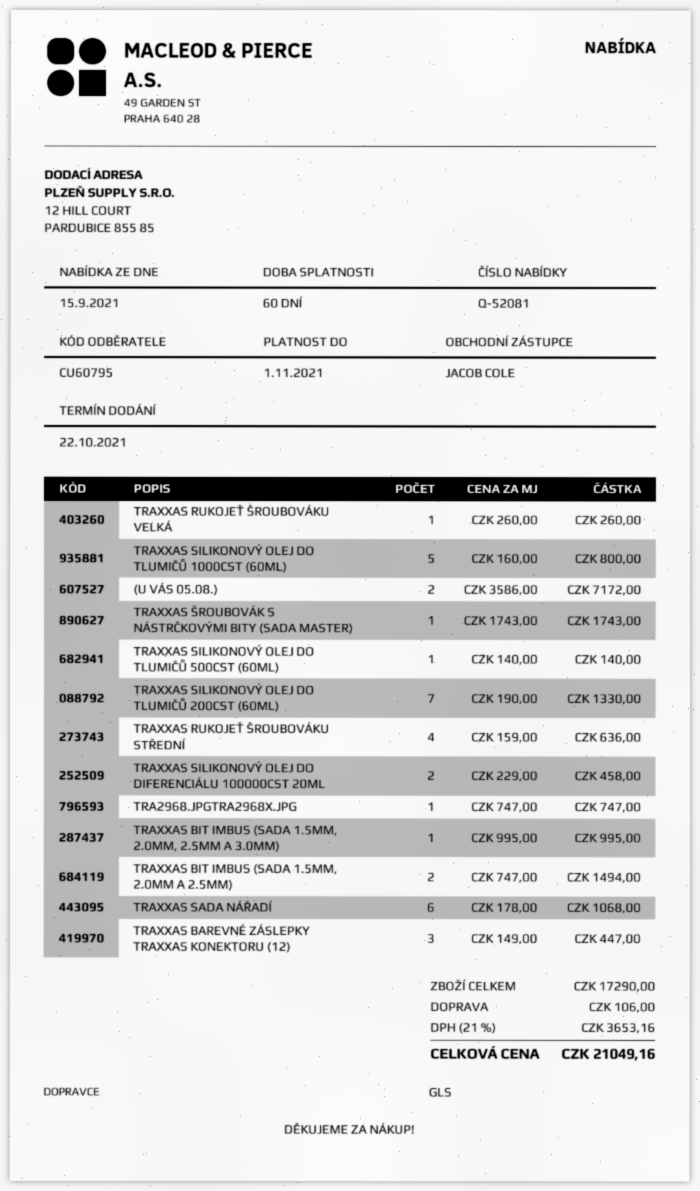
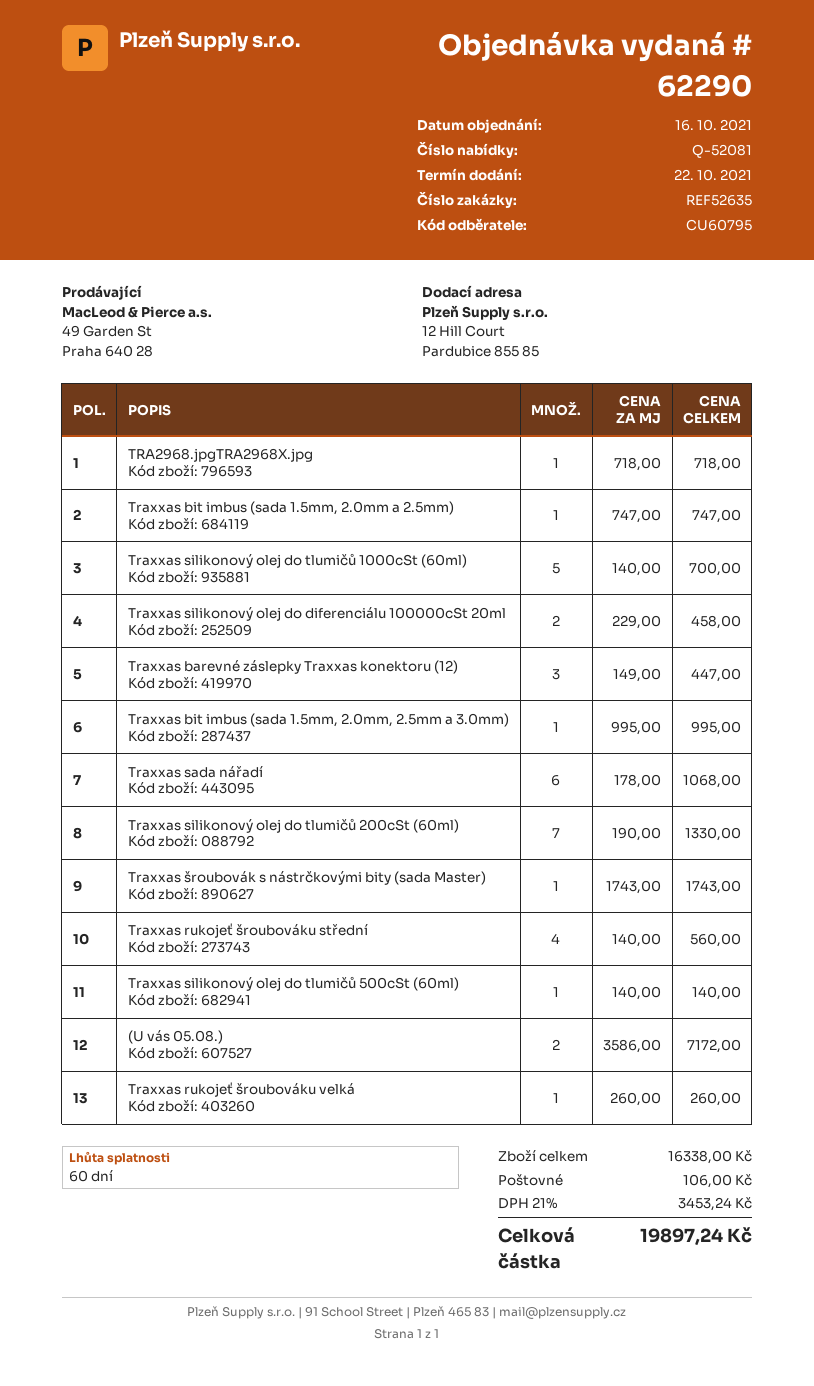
TRAXXAS SILIKONOVÝ OLEJ DO TLUMIČŮ 1000CST (60ML): 5 x 160.00 = 800.00 -> 5 x 140.00 = 700.00
TRAXXAS RUKOJEŤ ŠROUBOVÁKU STŘEDNÍ: 4 x 159.00 = 636.00 -> 4 x 140.00 = 560.00
TRA2968.JPGTRA2968X.JPG: 1 x 747.00 = 747.00 -> 1 x 718.00 = 718.00
TRAXXAS BIT IMBUS (SADA 1.5MM, 2.0MM A 2.5MM): 2 x 747.00 = 1494.00 -> 1 x 747.00 = 747.00
subtotal: 17290.00 -> 16338.00
tax: 21% = 3653.16 -> 21% = 3453.24
total: 21049.16 -> 19897.24

